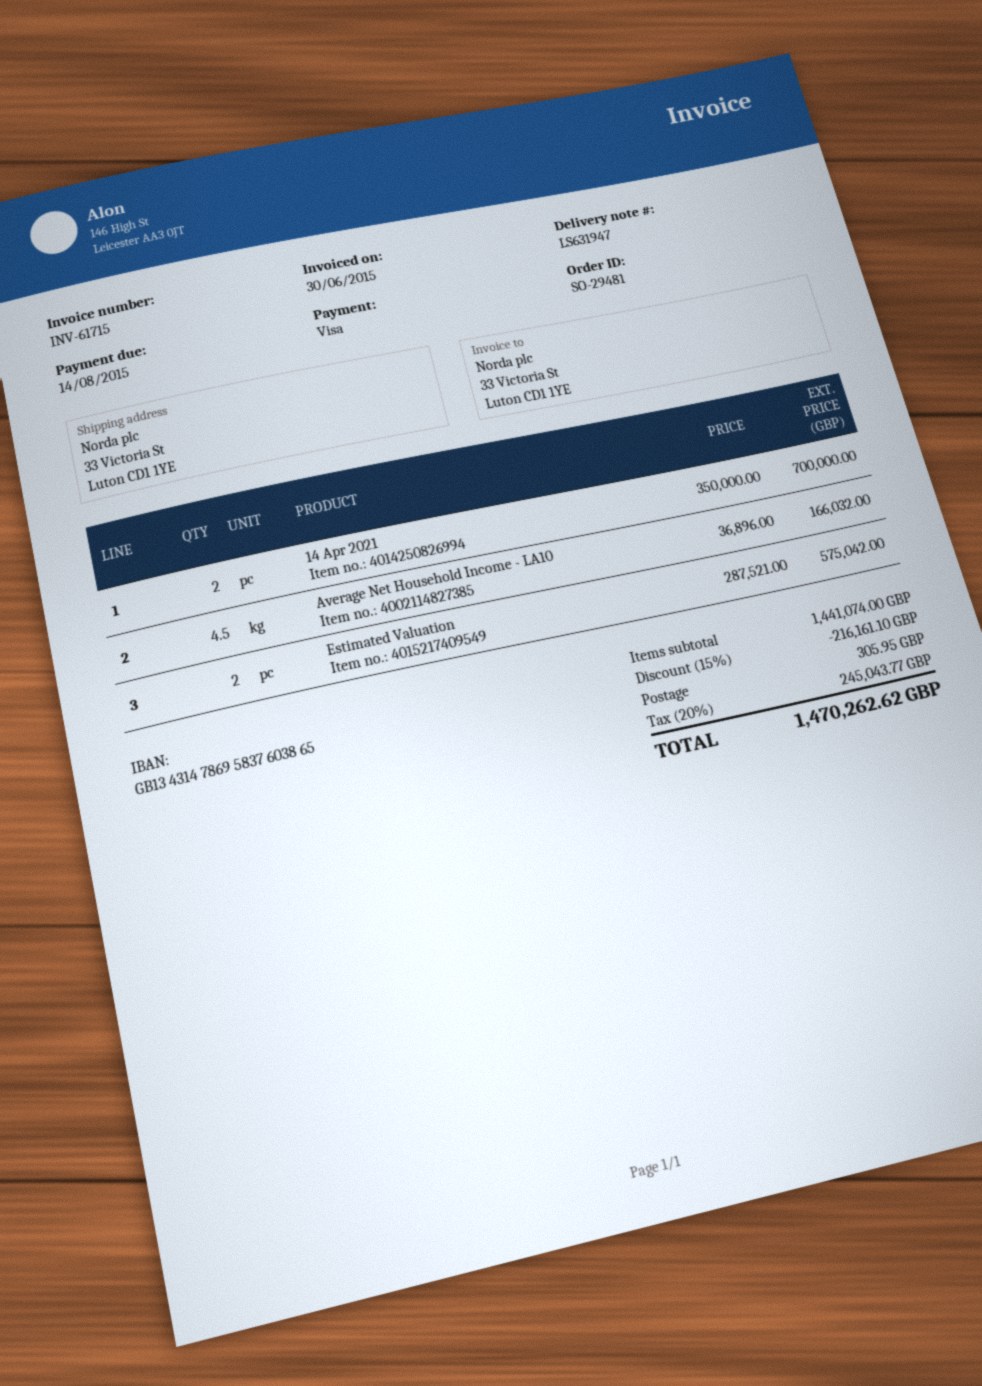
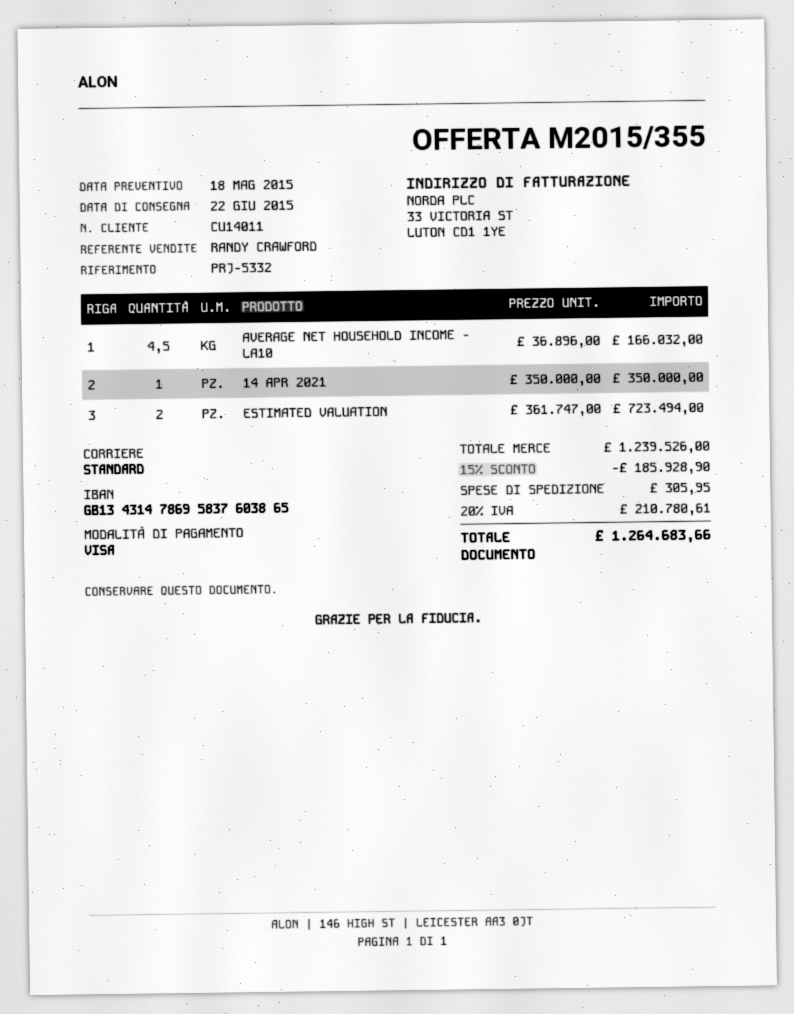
14 Apr 2021: 2 x 350000.00 = 700000.00 -> 1 x 350000.00 = 350000.00
Estimated Valuation: 2 x 287521.00 = 575042.00 -> 2 x 361747.00 = 723494.00
subtotal: 1441074.00 -> 1239526.00
discount: 15% = 216161.10 -> 15% = 185928.90
tax: 20% = 245043.77 -> 20% = 210780.61
total: 1470262.62 -> 1264683.66

